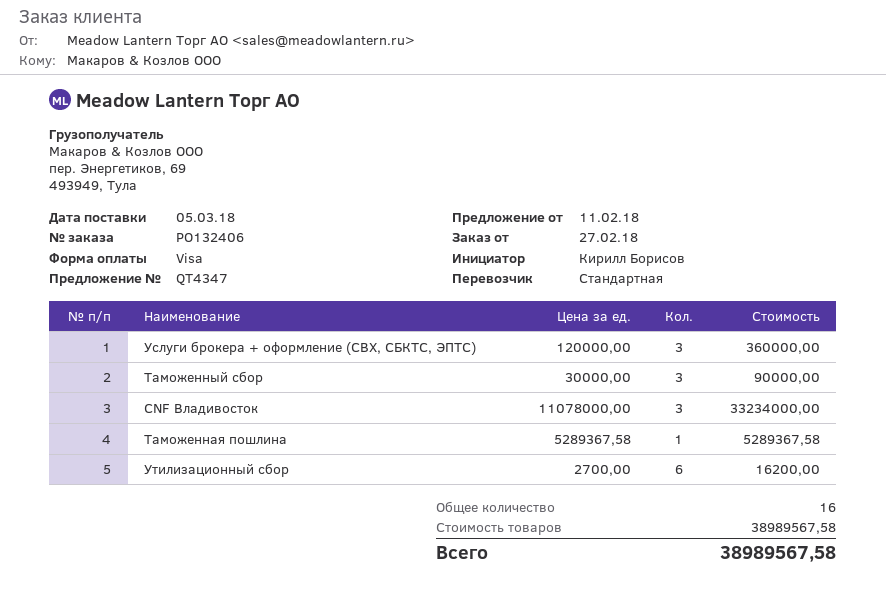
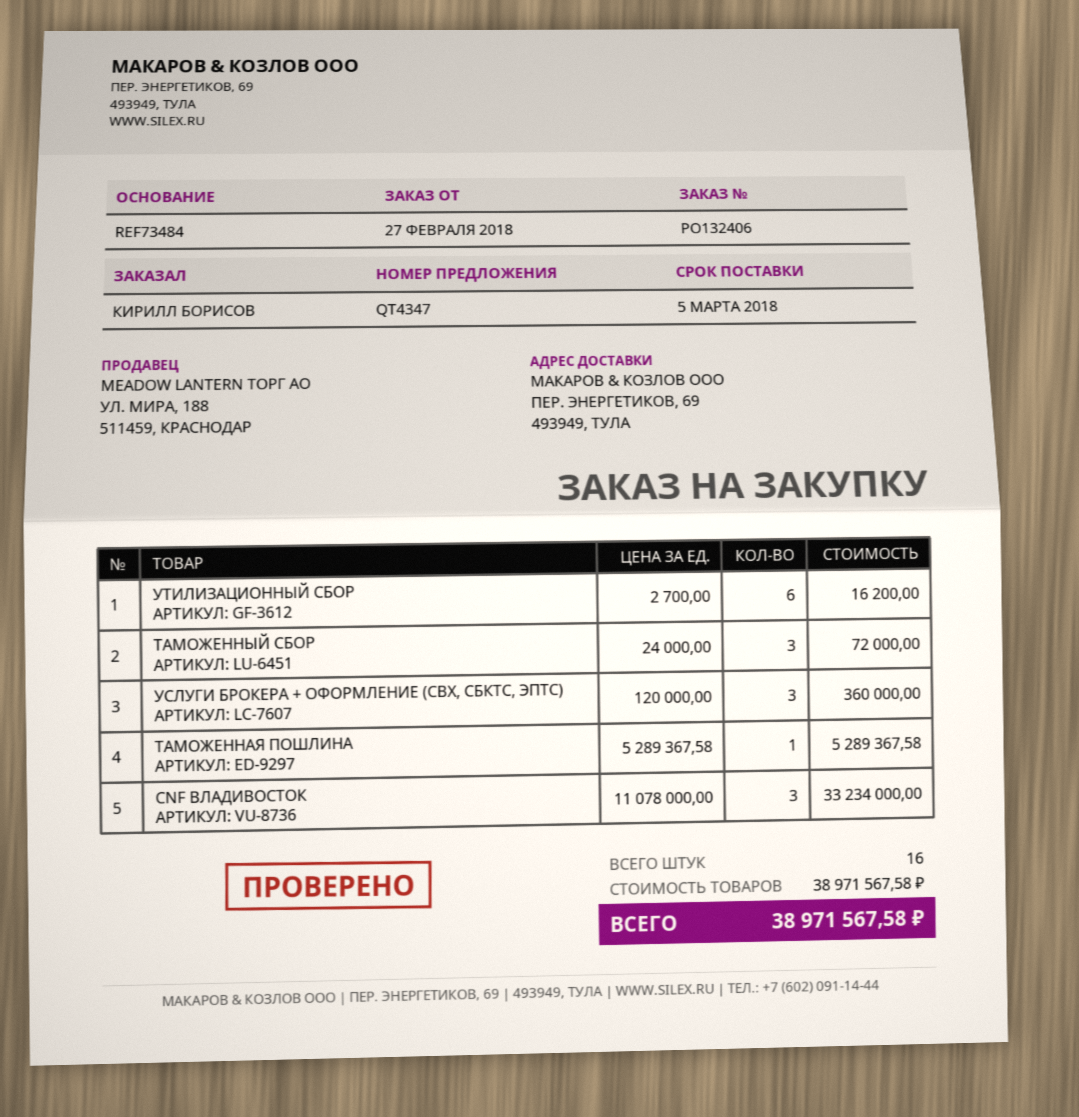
Таможенный сбор: 3 x 30000.00 = 90000.00 -> 3 x 24000.00 = 72000.00
subtotal: 38989567.58 -> 38971567.58
total: 38989567.58 -> 38971567.58

